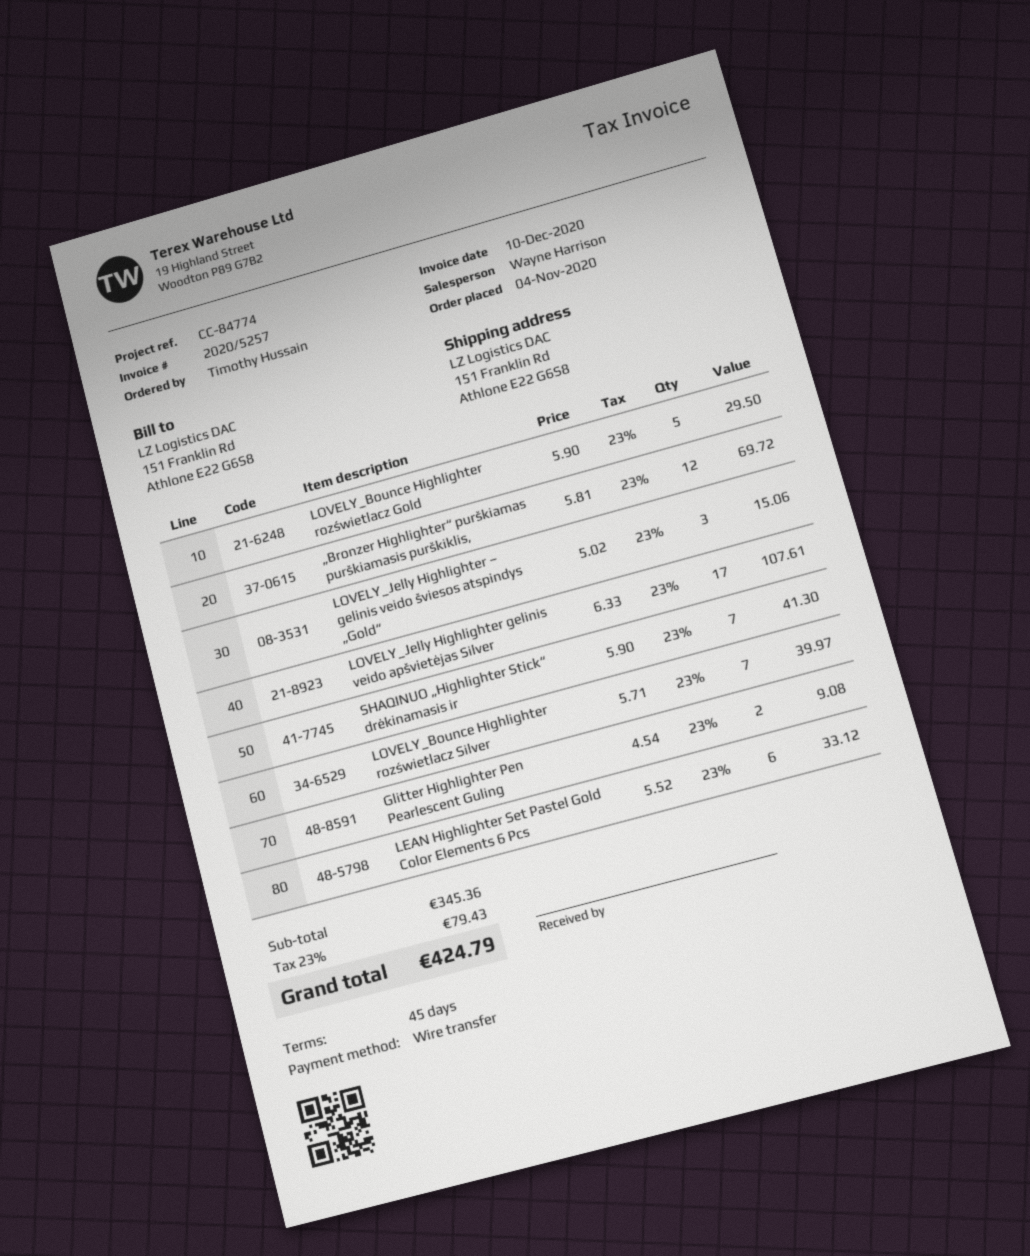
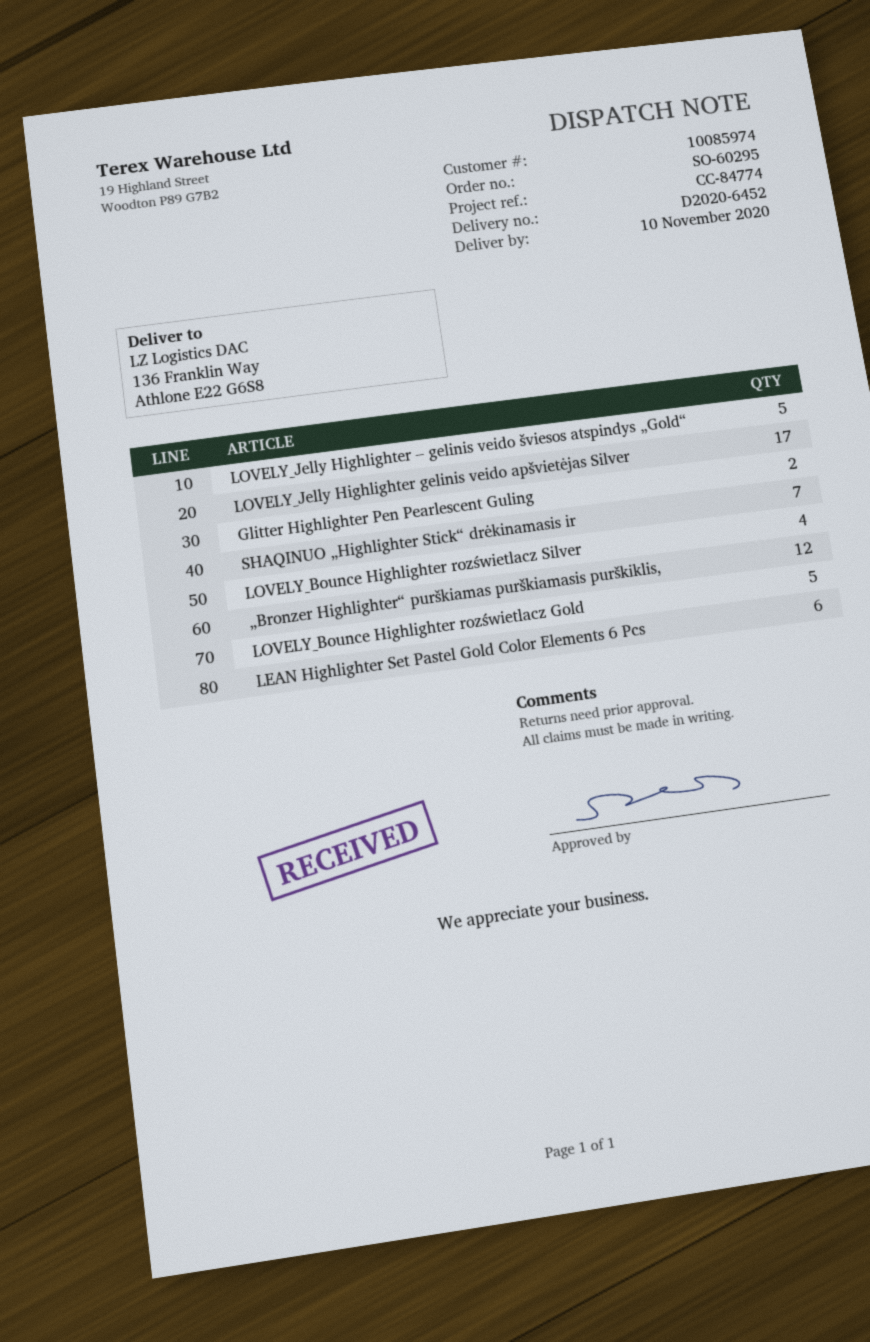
ship to: 151 Franklin Rd, Athlone E22 G6S8 -> 136 Franklin Way, Athlone E22 G6S8
LOVELY_Jelly Highlighter – gelinis veido šviesos atspindys „Gold“: 3 -> 5
LOVELY_Bounce Highlighter rozświetlacz Silver: 7 -> 4

